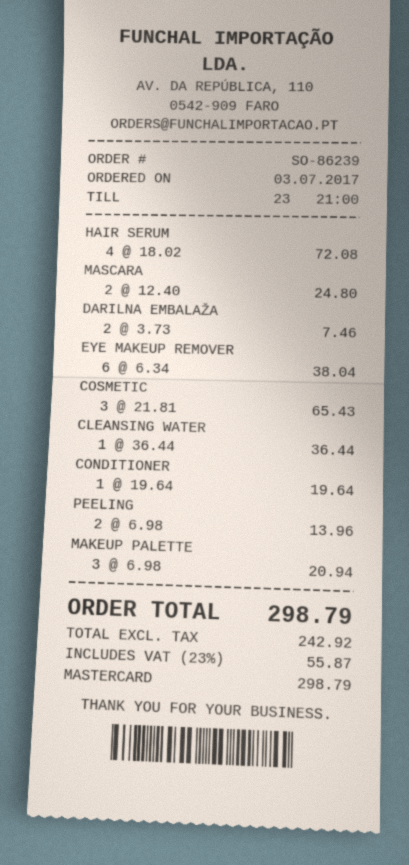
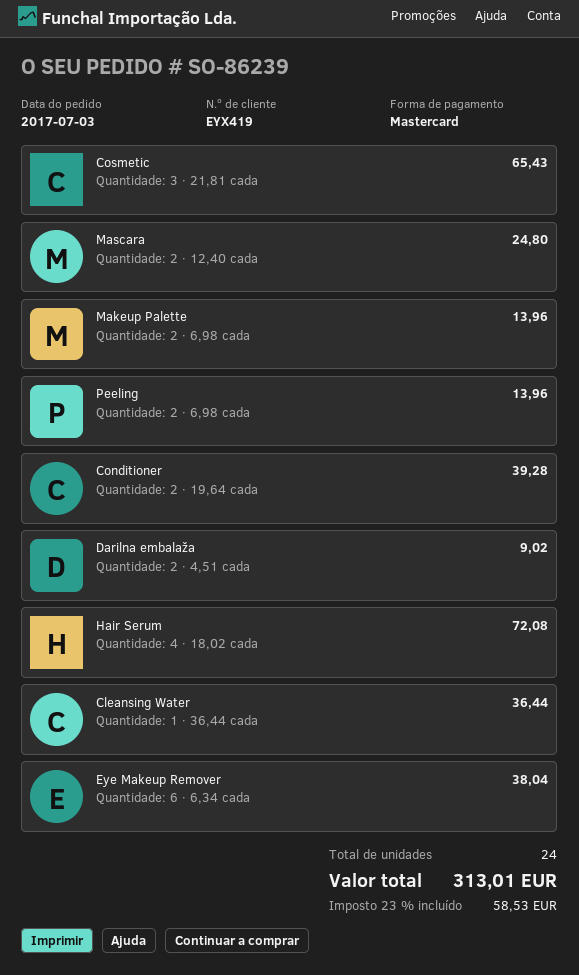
DARILNA EMBALAŽA: 2 x 3.73 = 7.46 -> 2 x 4.51 = 9.02
CONDITIONER: 1 x 19.64 = 19.64 -> 2 x 19.64 = 39.28
MAKEUP PALETTE: 3 x 6.98 = 20.94 -> 2 x 6.98 = 13.96
tax: 23% = 55.87 -> 23% = 58.53
total: 298.79 -> 313.01

